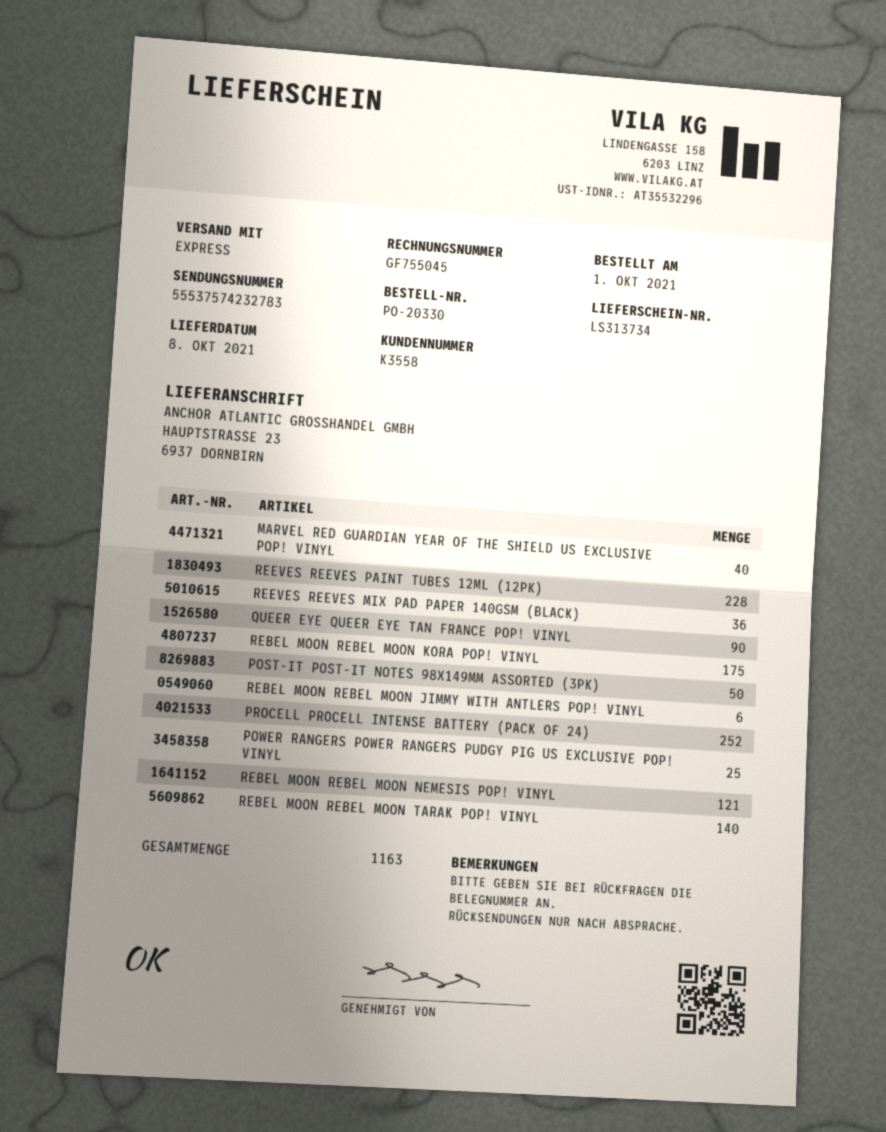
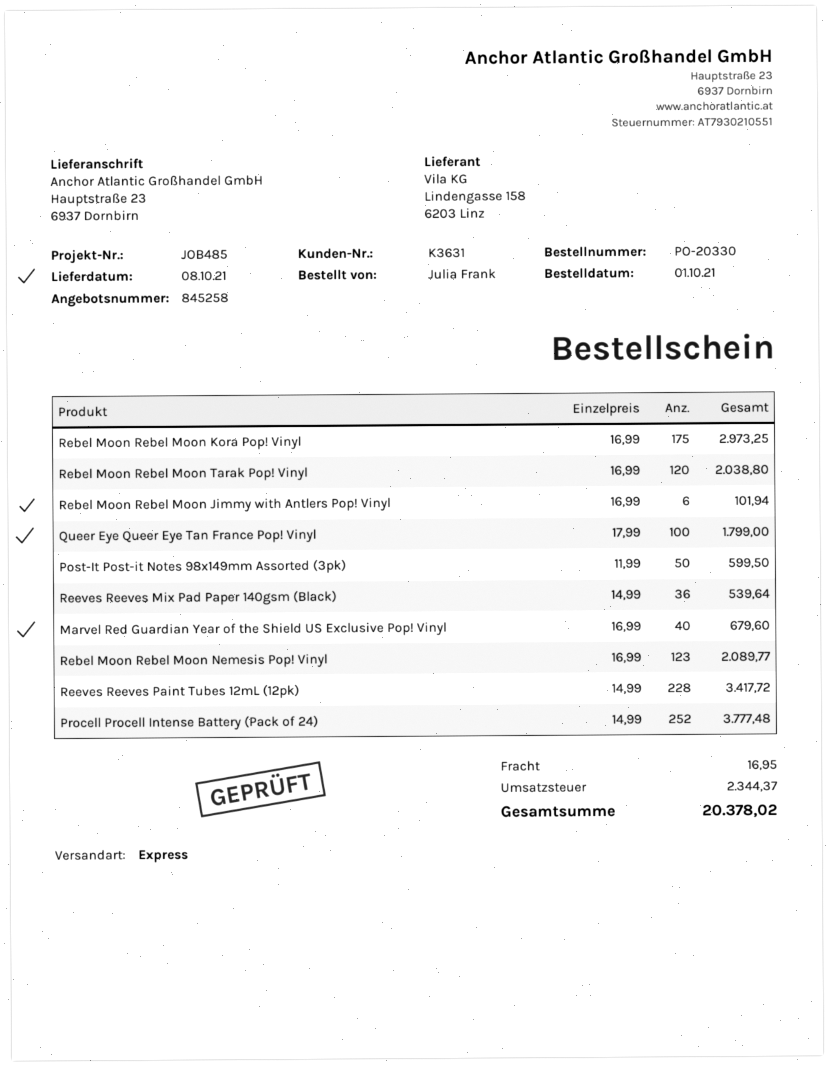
customer number: K3558 -> K3631
QUEER EYE QUEER EYE TAN FRANCE POP! VINYL: 90 -> 100
POWER RANGERS POWER RANGERS PUDGY PIG US EXCLUSIVE POP! VINYL: 25 -> none
REBEL MOON REBEL MOON NEMESIS POP! VINYL: 121 -> 123
REBEL MOON REBEL MOON TARAK POP! VINYL: 140 -> 120

